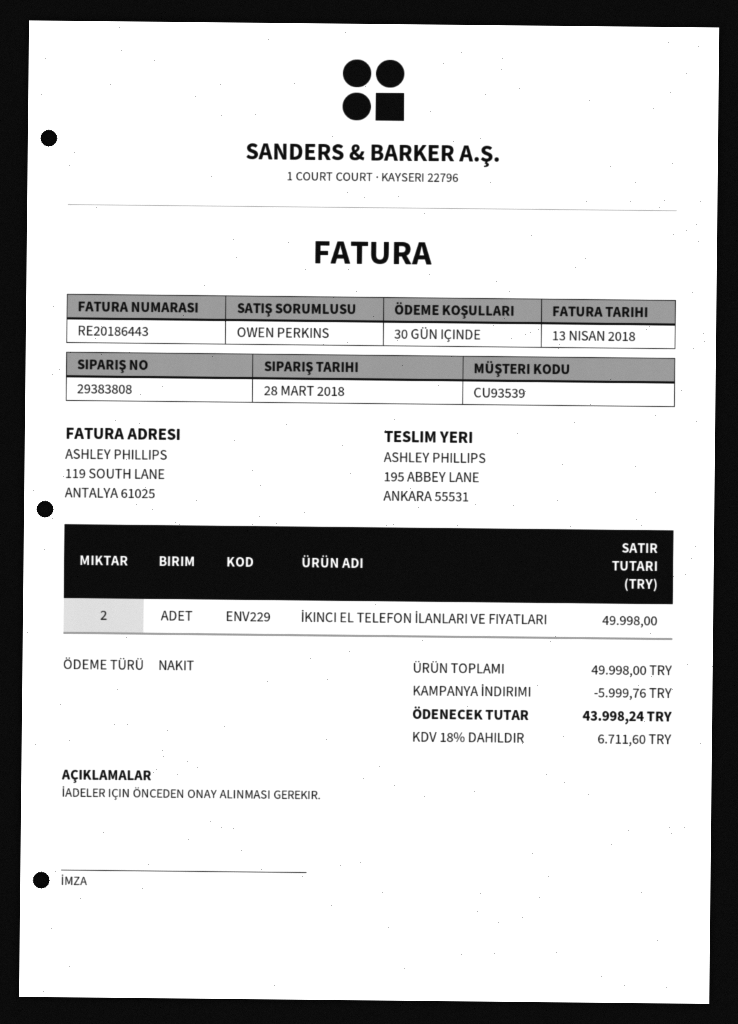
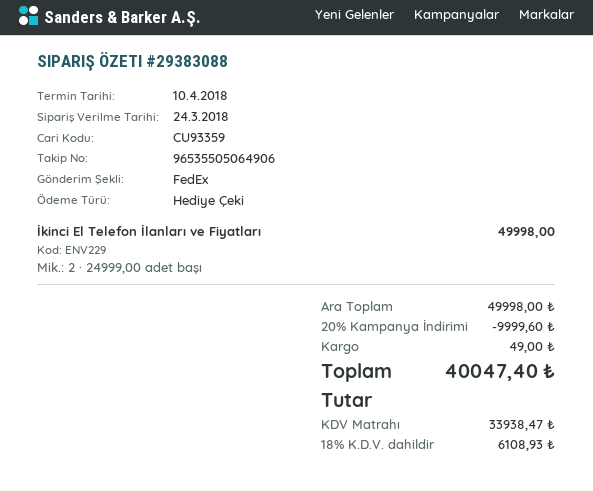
order number: 29383808 -> 29383088
order date: 2018-03-28 -> 2018-03-24
customer number: CU93539 -> CU93359
payment method: cash -> gift card
discount: 5999.76 -> 9999.60
shipping: none -> 49.00
tax: 18% = 6711.60 -> 18% = 6108.93
total: 43998.24 -> 40047.40

